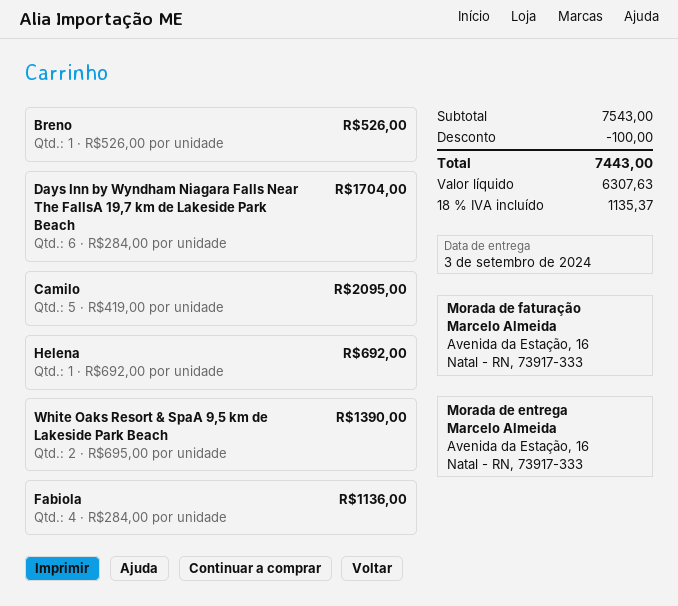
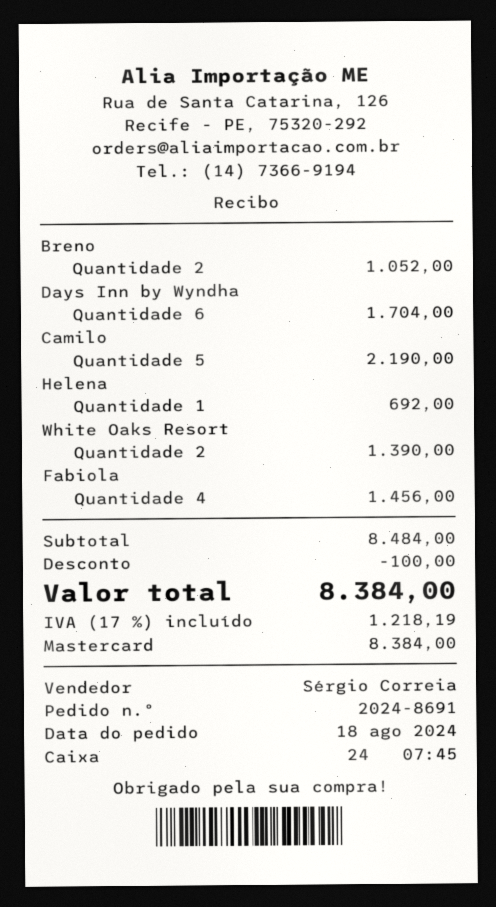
Breno: 1 for 526.00 -> 2 for 1052.00
Camilo: 5 for 2095.00 -> 5 for 2190.00
Fabiola: 4 for 1136.00 -> 4 for 1456.00
subtotal: 7543.00 -> 8484.00
tax: 18% = 1135.37 -> 17% = 1218.19
total: 7443.00 -> 8384.00

